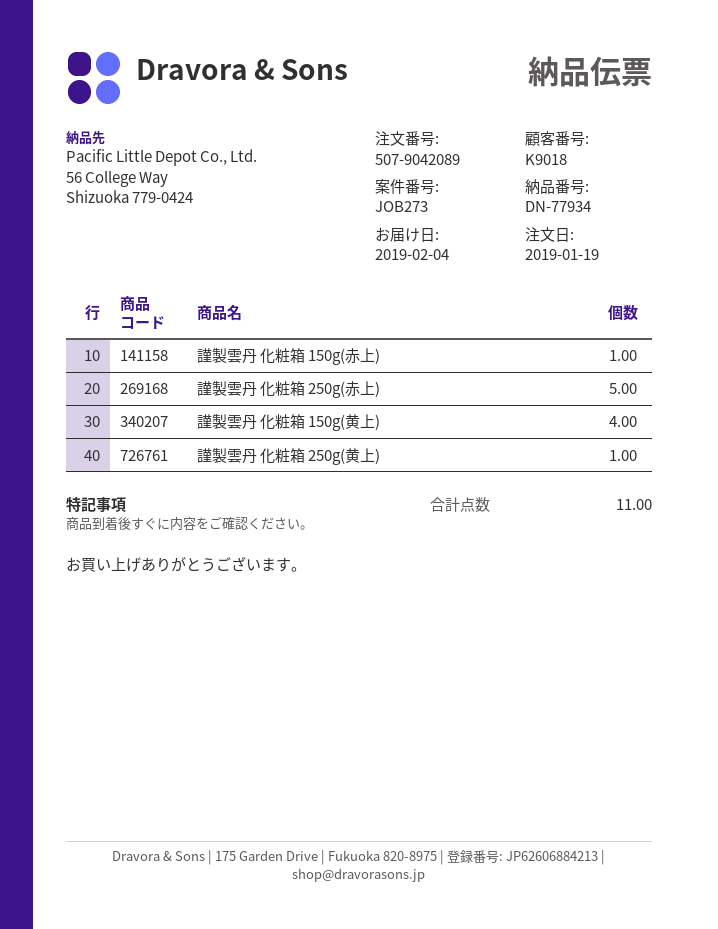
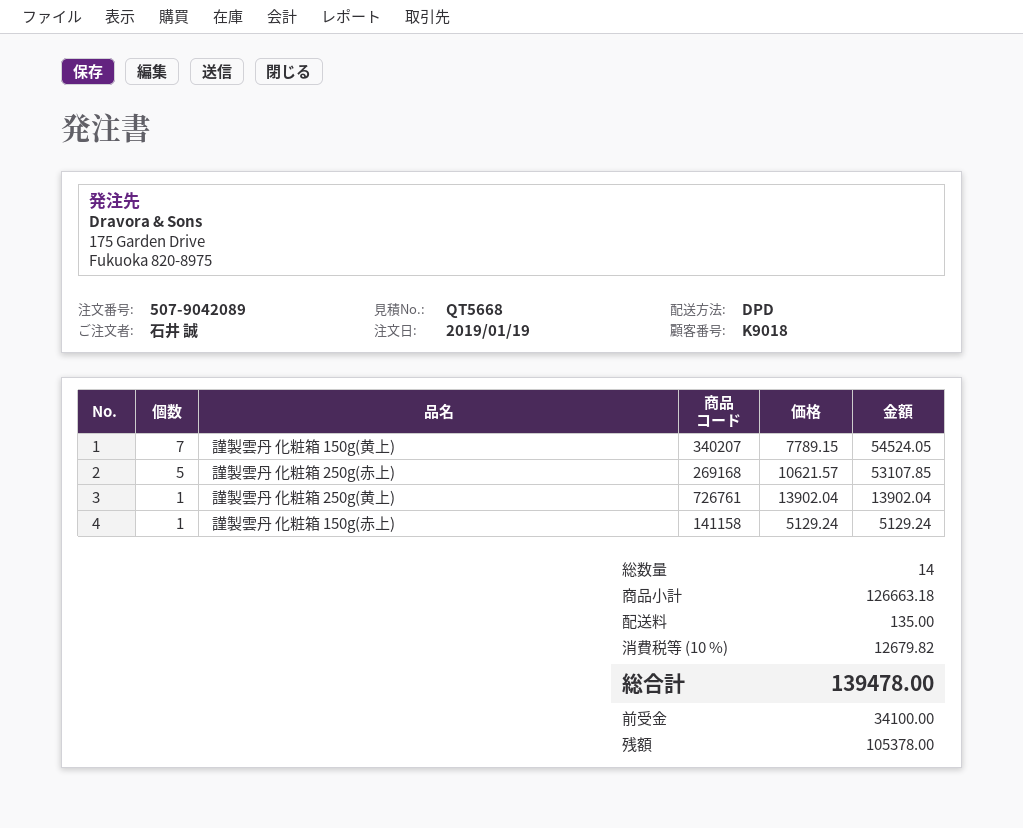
謹製雲丹 化粧箱 150g(黄上): 4 -> 7
total quantity: 11 -> 14

